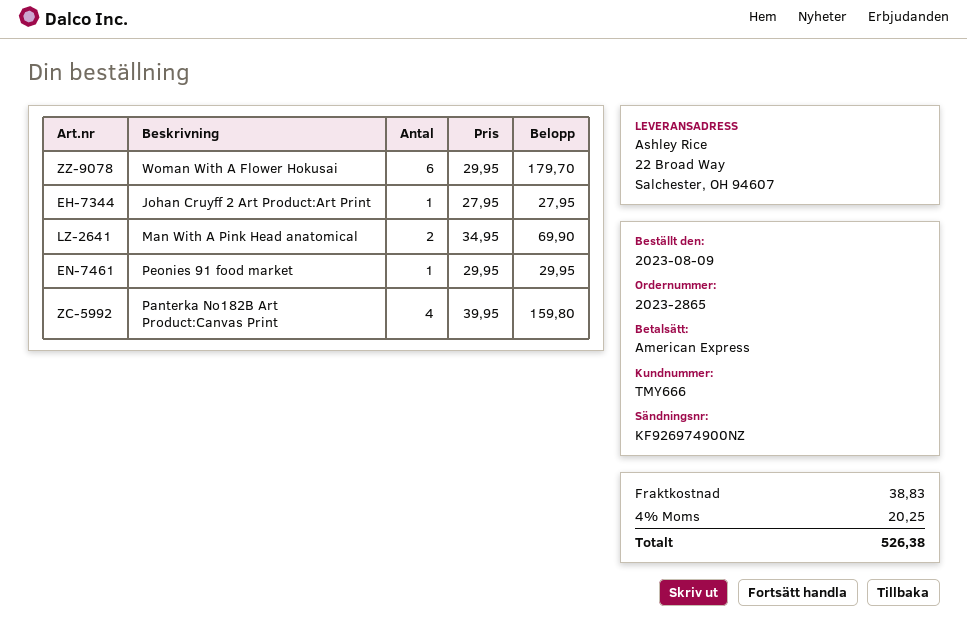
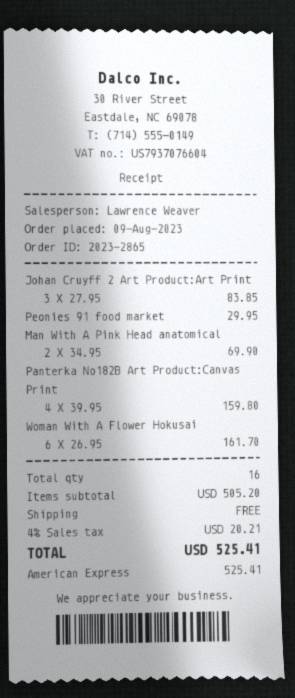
Woman With A Flower Hokusai: 6 x 29.95 = 179.70 -> 6 x 26.95 = 161.70
Johan Cruyff 2 Art Product:Art Print: 1 x 27.95 = 27.95 -> 3 x 27.95 = 83.85
shipping: 38.83 -> 0.00
tax: 4% = 20.25 -> 4% = 20.21
total: 526.38 -> 525.41

